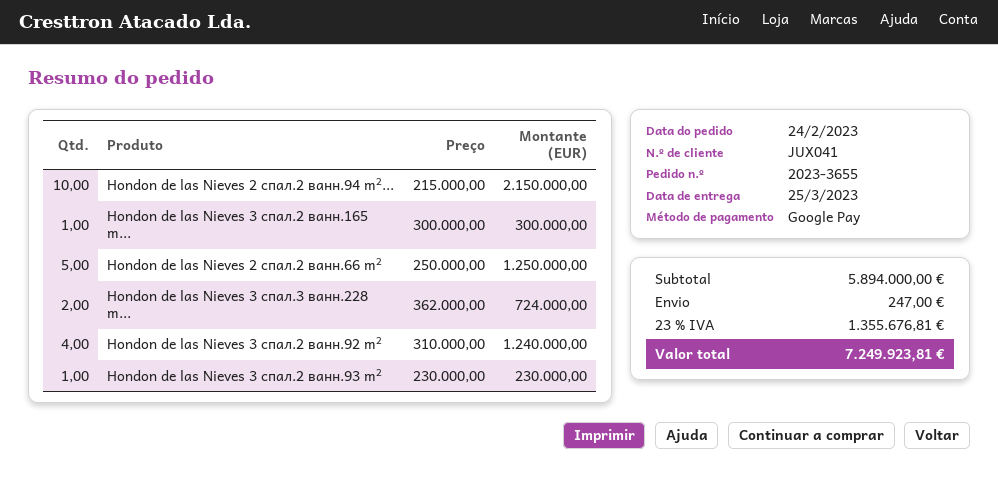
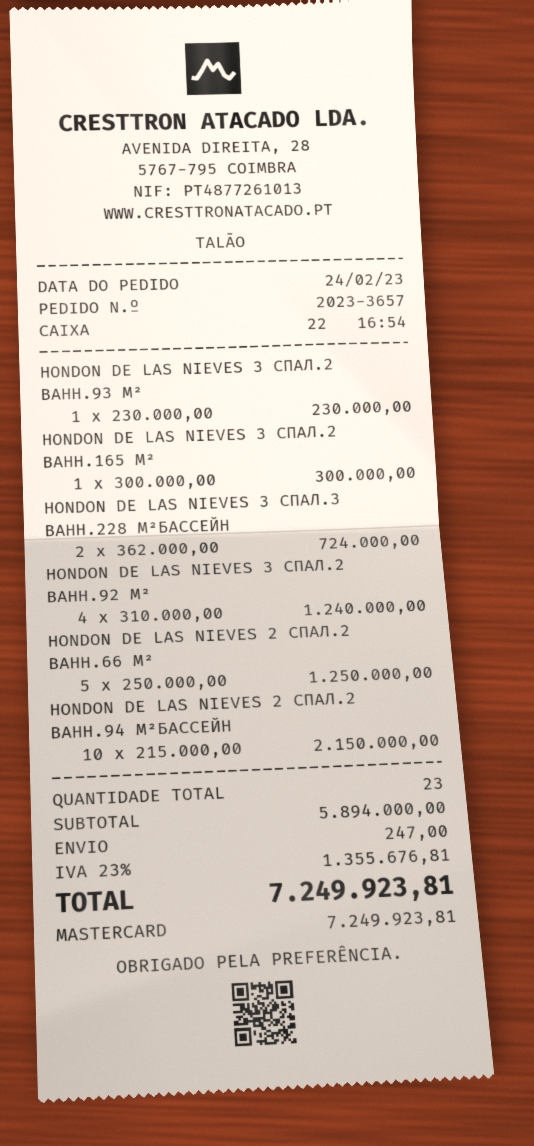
order number: 2023-3655 -> 2023-3657
payment method: Google Pay -> Mastercard

